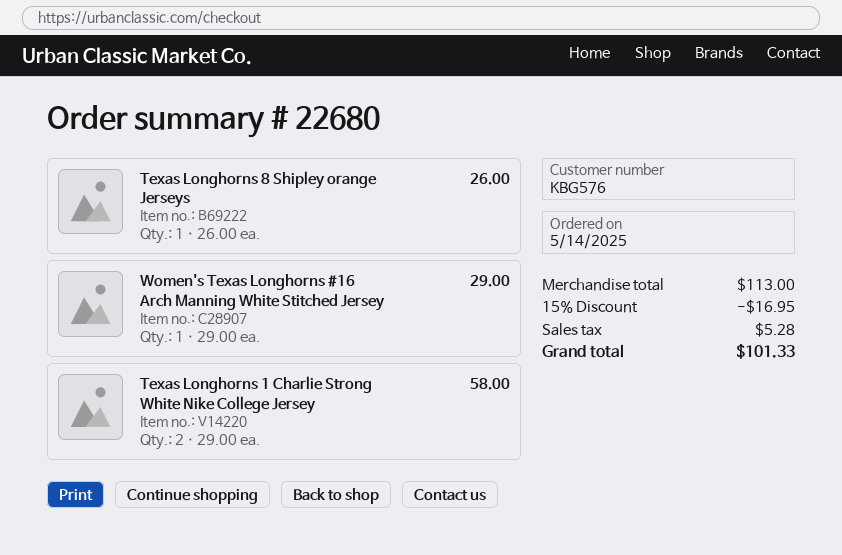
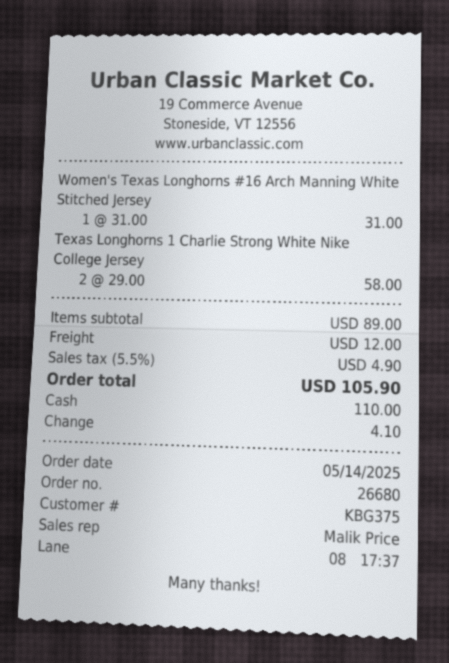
order number: 22680 -> 26680
customer number: KBG576 -> KBG375
Texas Longhorns 8 Shipley orange Jerseys: 1 x 26.00 = 26.00 -> none
Women's Texas Longhorns #16 Arch Manning White Stitched Jersey: 1 x 29.00 = 29.00 -> 1 x 31.00 = 31.00
subtotal: 113.00 -> 89.00
discount: 15% = 16.95 -> none
shipping: none -> 12.00
tax: 5.28 -> 4.90
total: 101.33 -> 105.90

